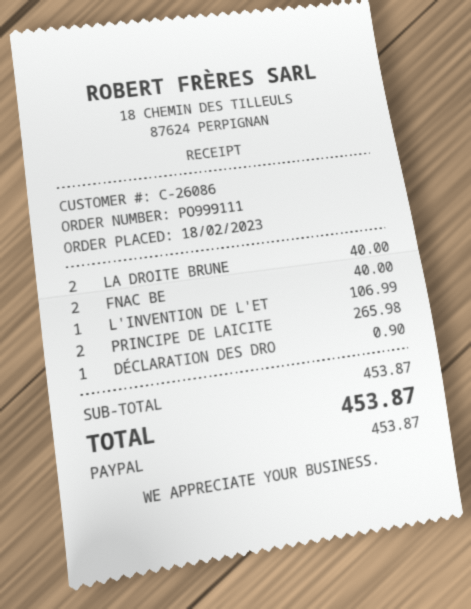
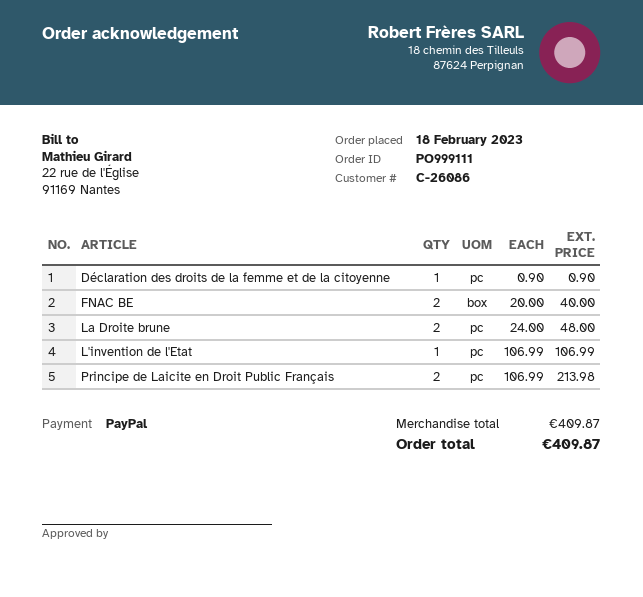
LA DROITE BRUNE: 2 for 40.00 -> 2 for 48.00
PRINCIPE DE LAICITE: 2 for 265.98 -> 2 for 213.98
subtotal: 453.87 -> 409.87
total: 453.87 -> 409.87

